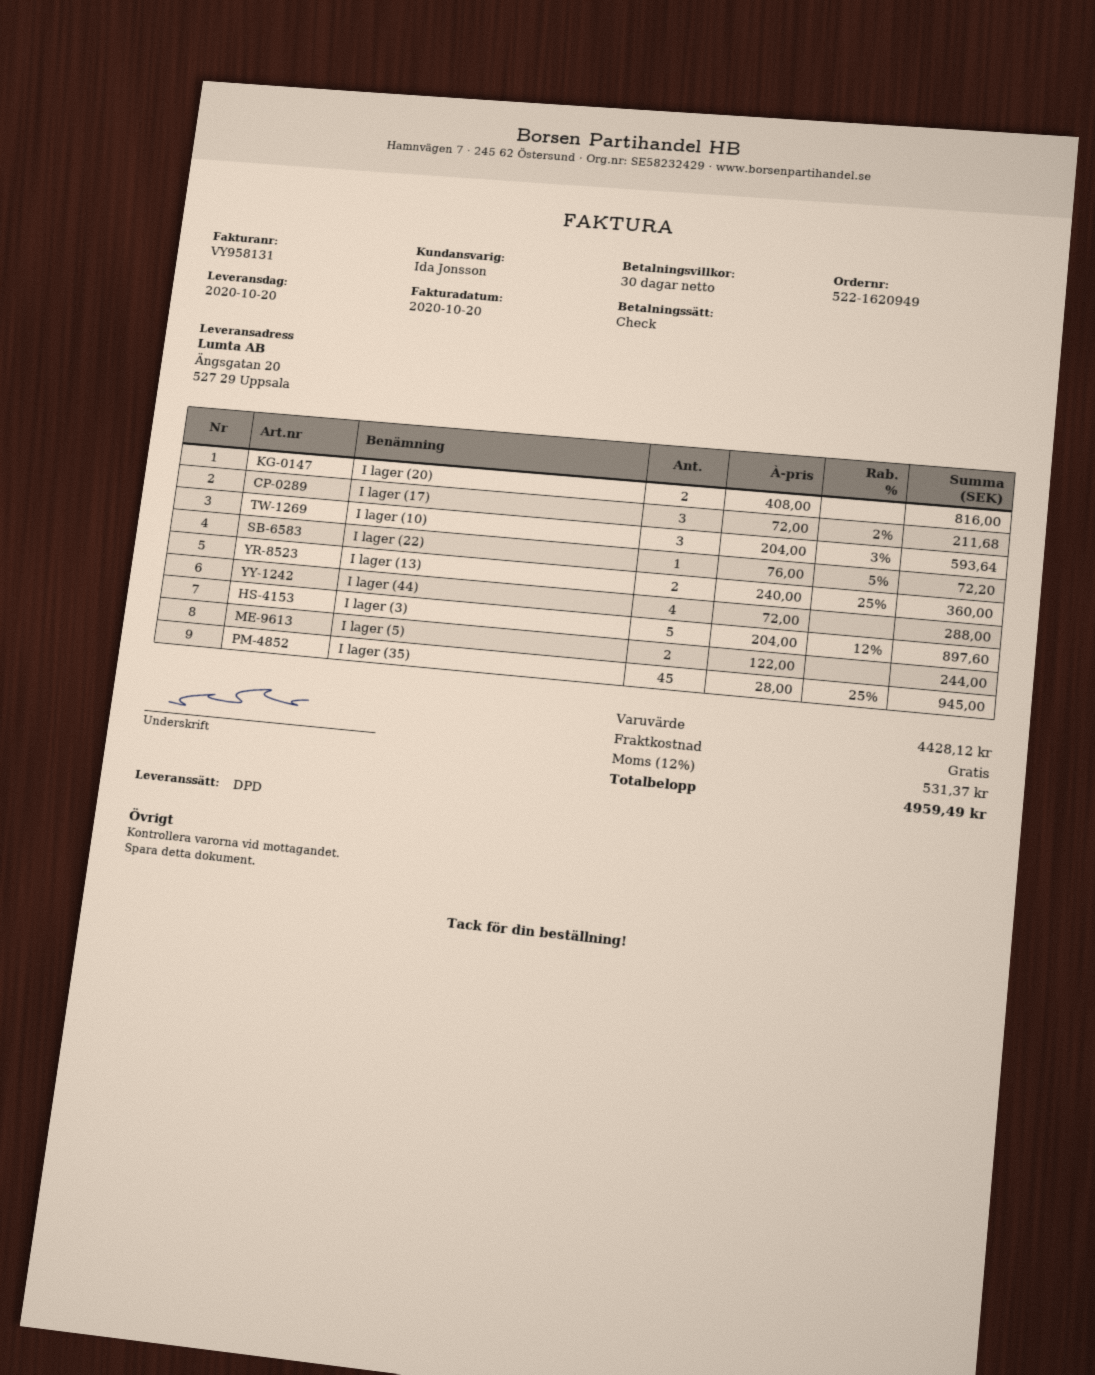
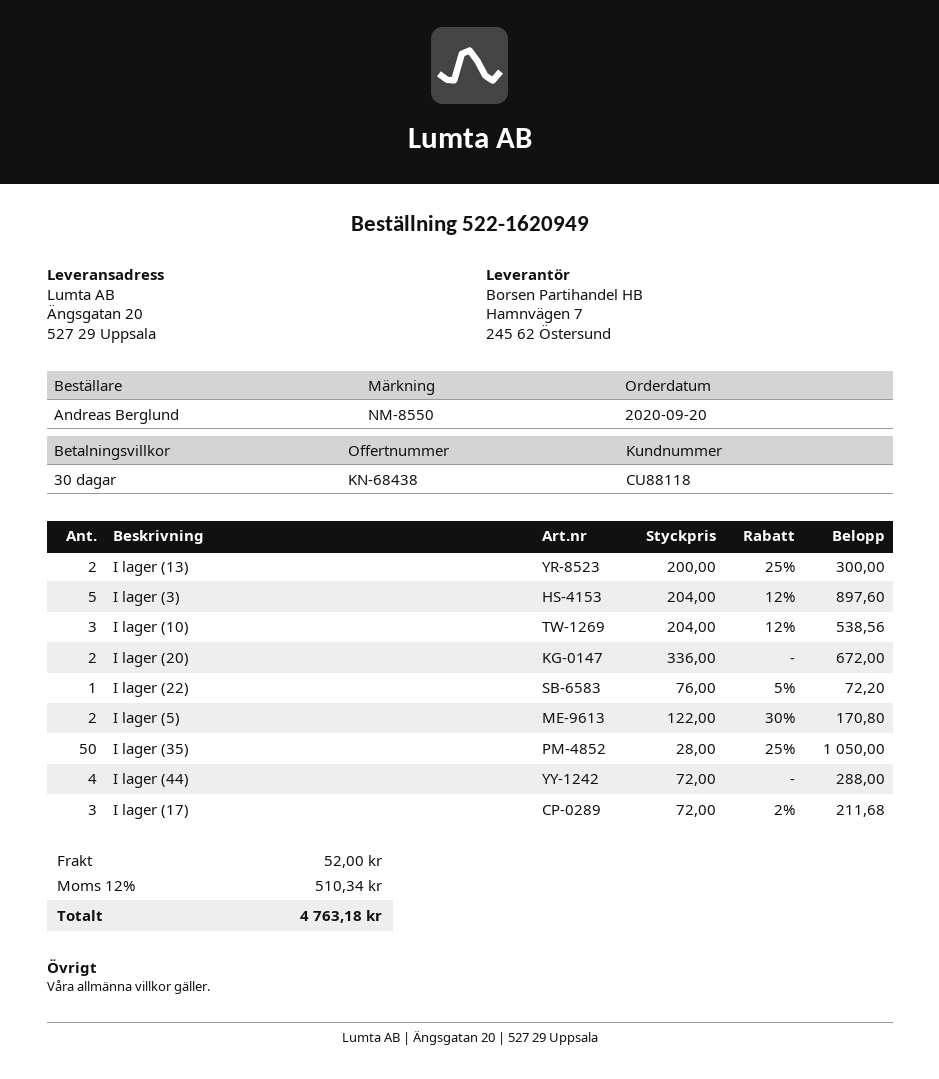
I lager (20): 2 x 408.00 = 816.00 -> 2 x 336.00 = 672.00
I lager (10): 3 x 204.00 - 3% = 593.64 -> 3 x 204.00 - 12% = 538.56
I lager (13): 2 x 240.00 - 25% = 360.00 -> 2 x 200.00 - 25% = 300.00
I lager (5): 2 x 122.00 = 244.00 -> 2 x 122.00 - 30% = 170.80
I lager (35): 45 x 28.00 - 25% = 945.00 -> 50 x 28.00 - 25% = 1050.00
shipping: 0.00 -> 52.00
tax: 12% = 531.37 -> 12% = 510.34
total: 4959.49 -> 4763.18

